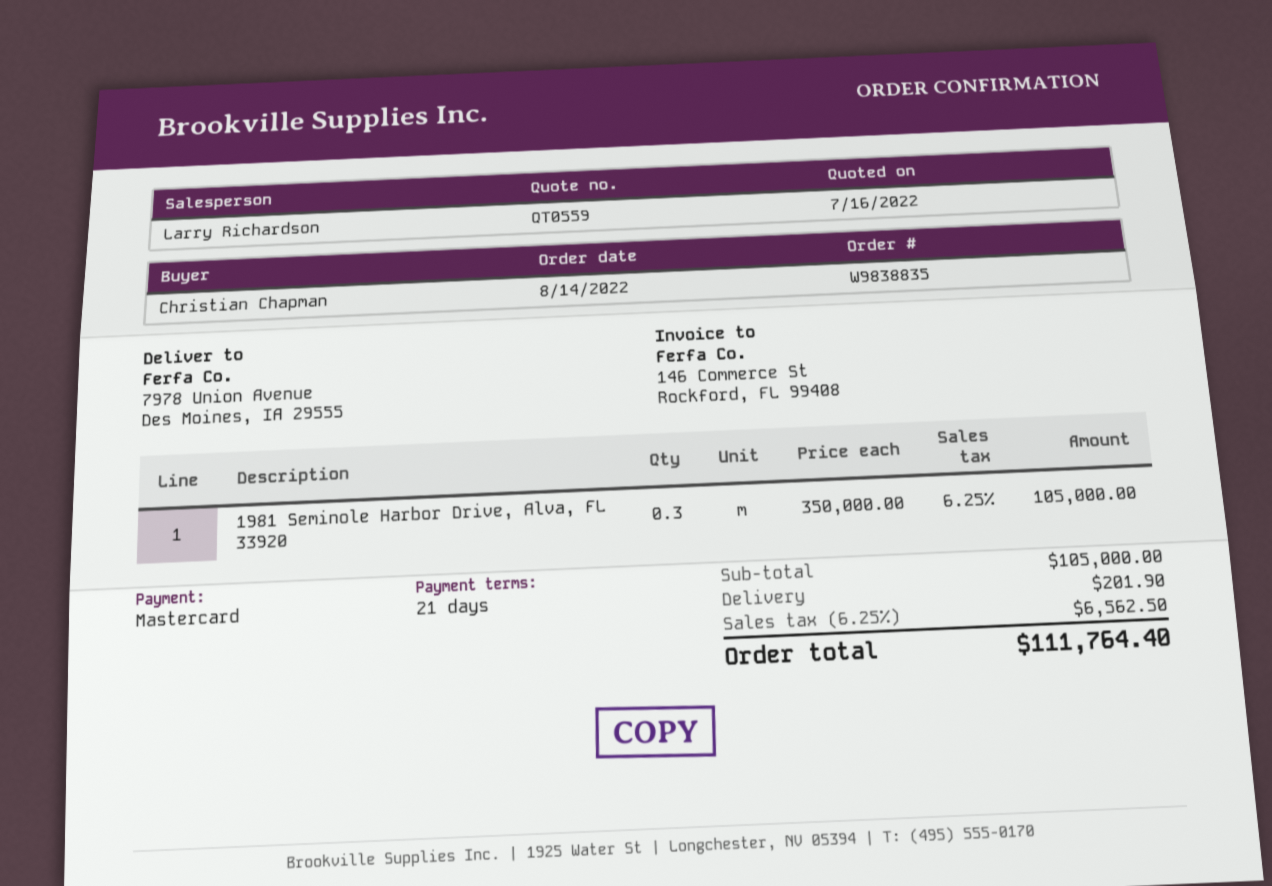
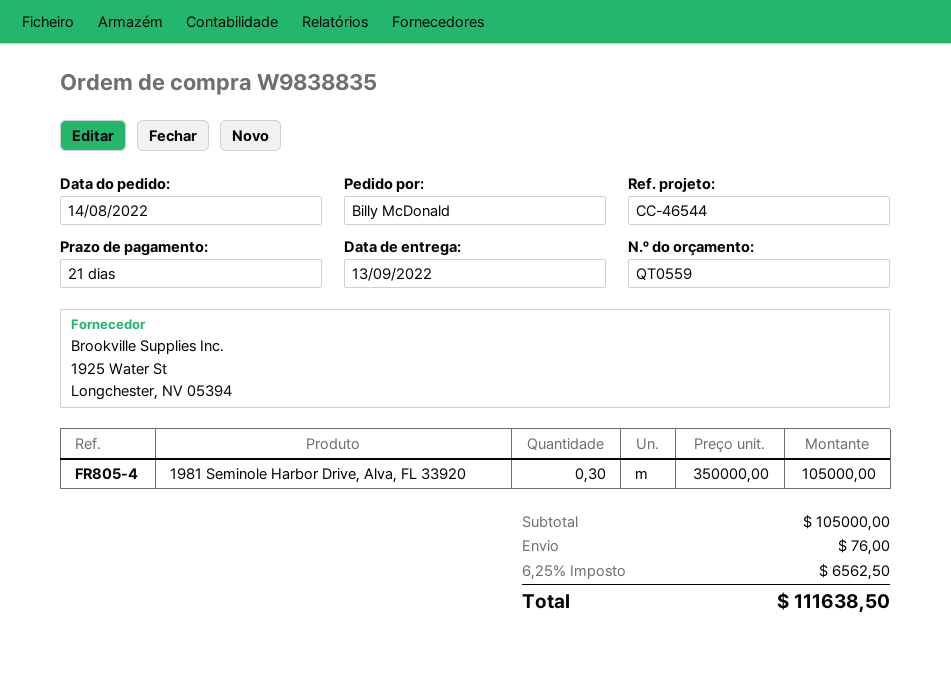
ordered by: Christian Chapman -> Billy McDonald
shipping: 201.90 -> 76.00
total: 111764.40 -> 111638.50

